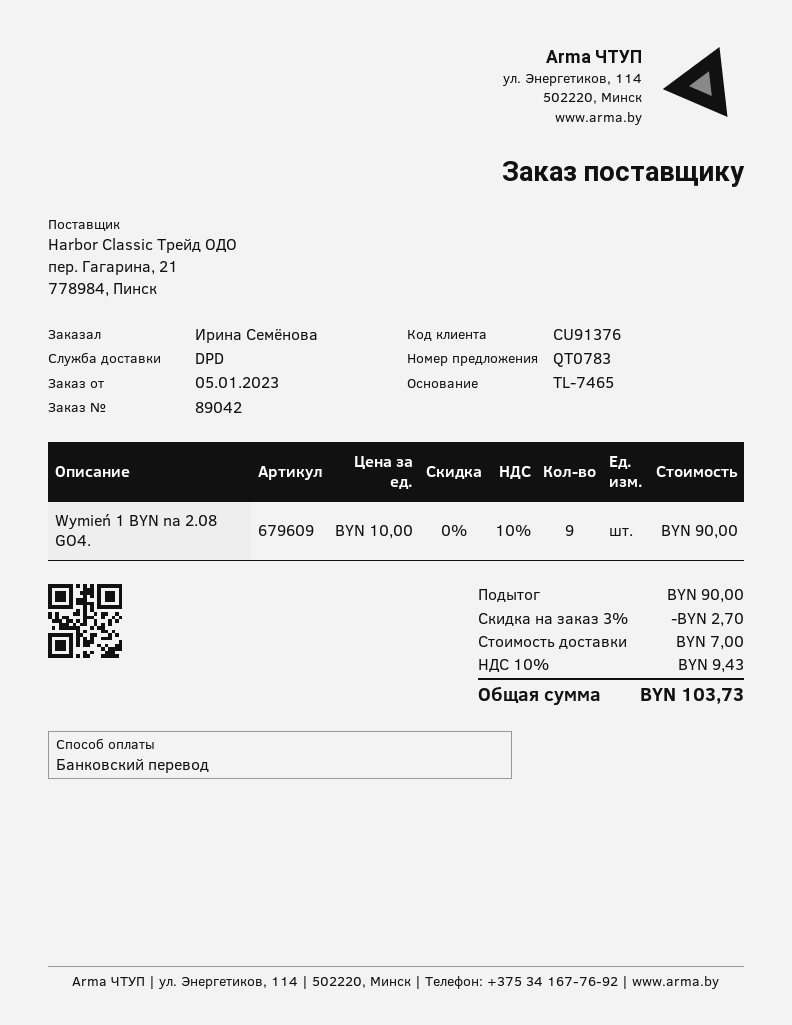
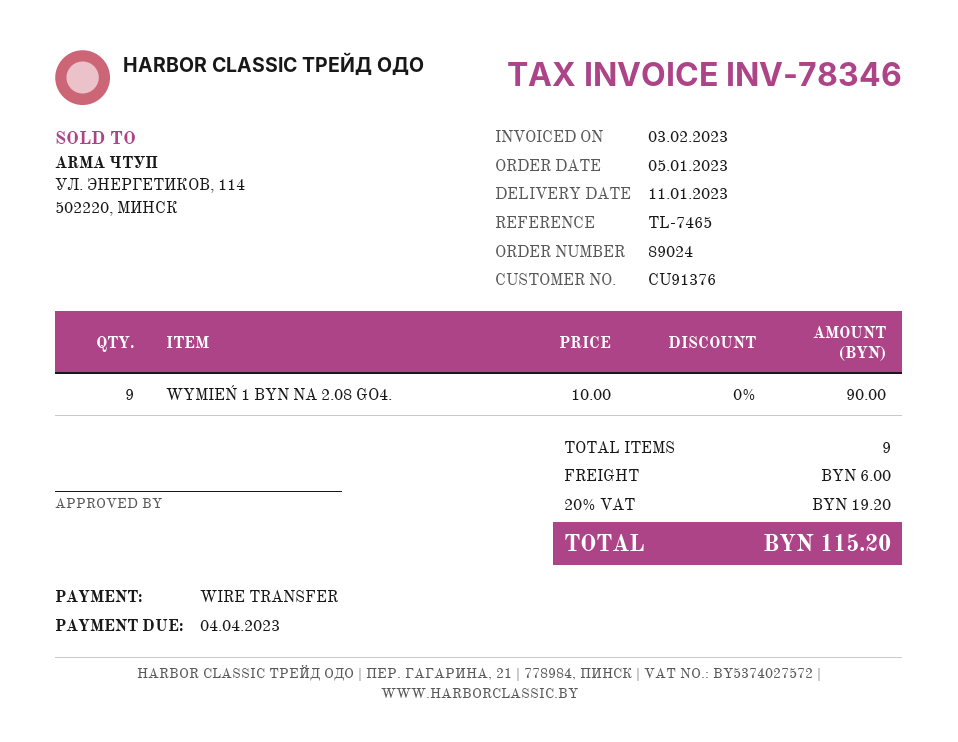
order number: 89042 -> 89024
discount: 3% = 2.70 -> none
shipping: 7.00 -> 6.00
tax: 10% = 9.43 -> 20% = 19.20
total: 103.73 -> 115.20

